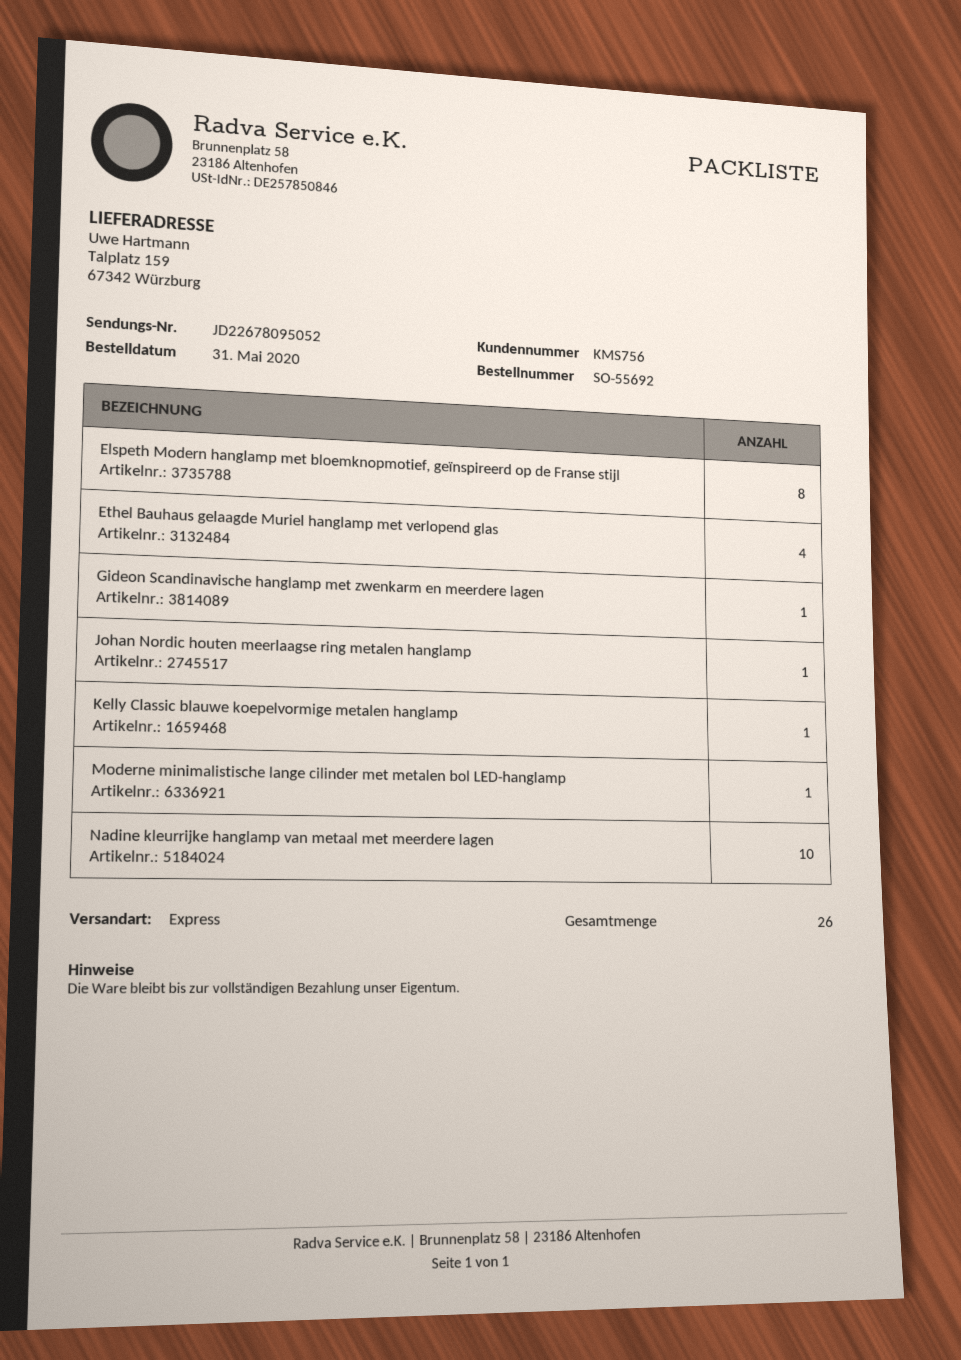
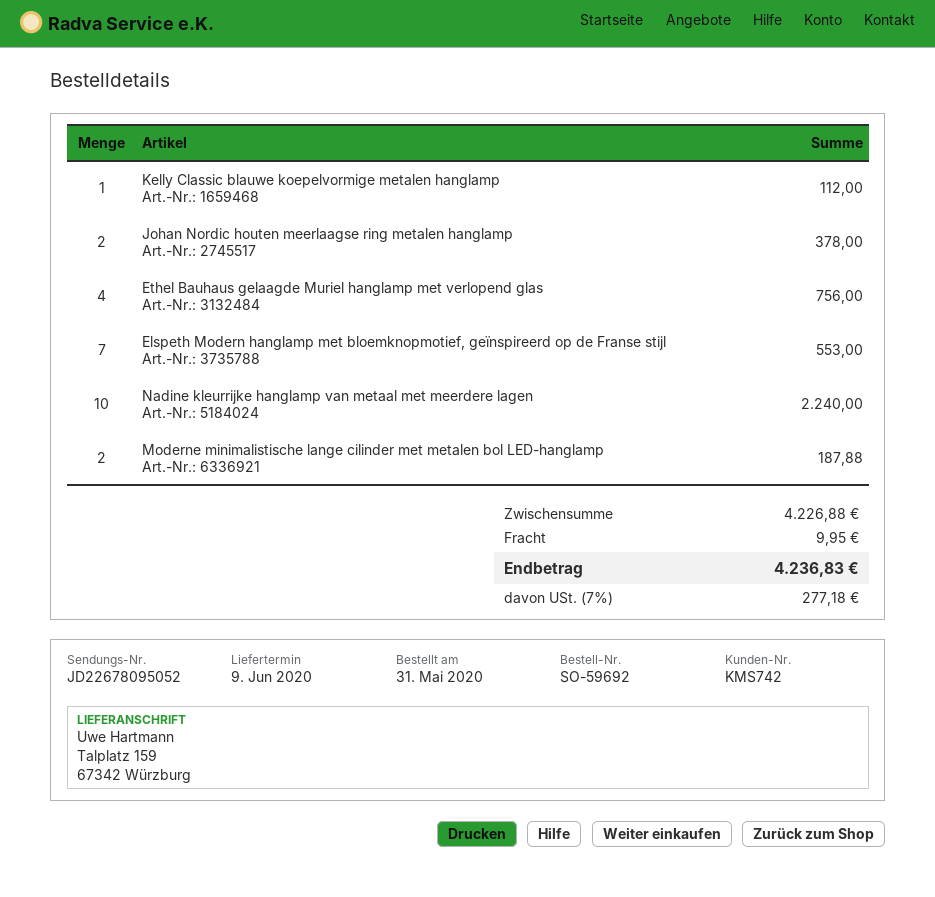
order number: SO-55692 -> SO-59692
customer number: KMS756 -> KMS742
Elspeth Modern hanglamp met bloemknopmotief, geïnspireerd op de Franse stijl: 8 -> 7
Gideon Scandinavische hanglamp met zwenkarm en meerdere lagen: 1 -> none
Johan Nordic houten meerlaagse ring metalen hanglamp: 1 -> 2
Moderne minimalistische lange cilinder met metalen bol LED-hanglamp: 1 -> 2

